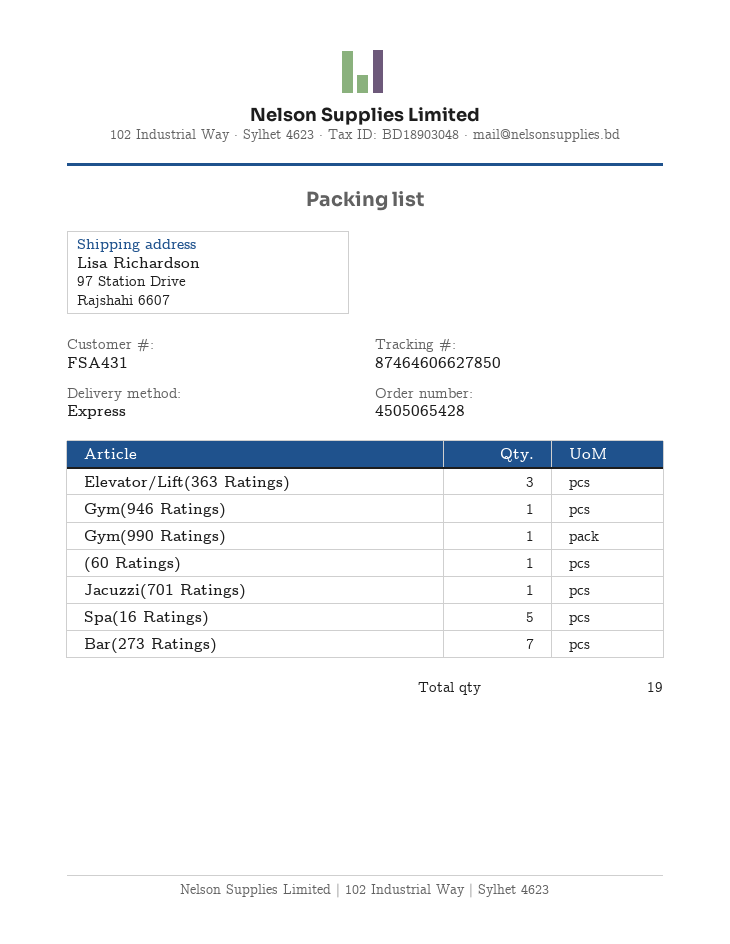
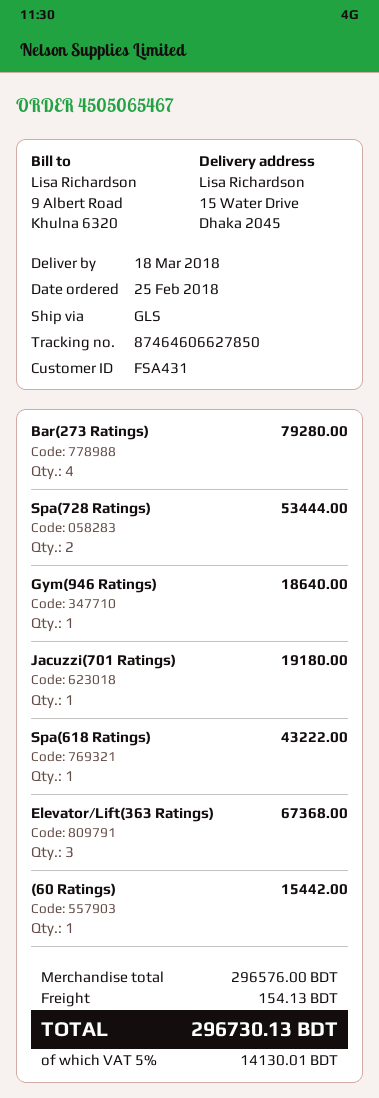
order number: 4505065428 -> 4505065467
shipping method: express -> GLS
ship to: 97 Station Drive, Rajshahi 6607 -> 15 Water Drive, Dhaka 2045
Gym(990 Ratings): 1 -> none
Spa(16 Ratings): 5 -> none
Bar(273 Ratings): 7 -> 4
Spa(728 Ratings): none -> 2
Spa(618 Ratings): none -> 1

